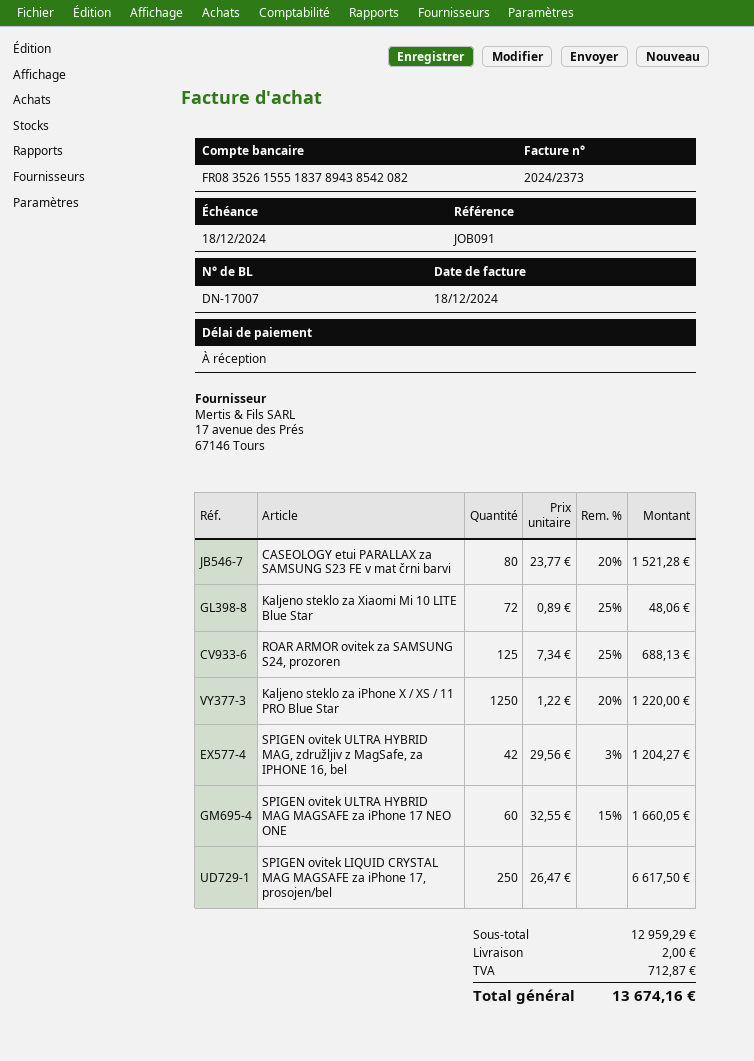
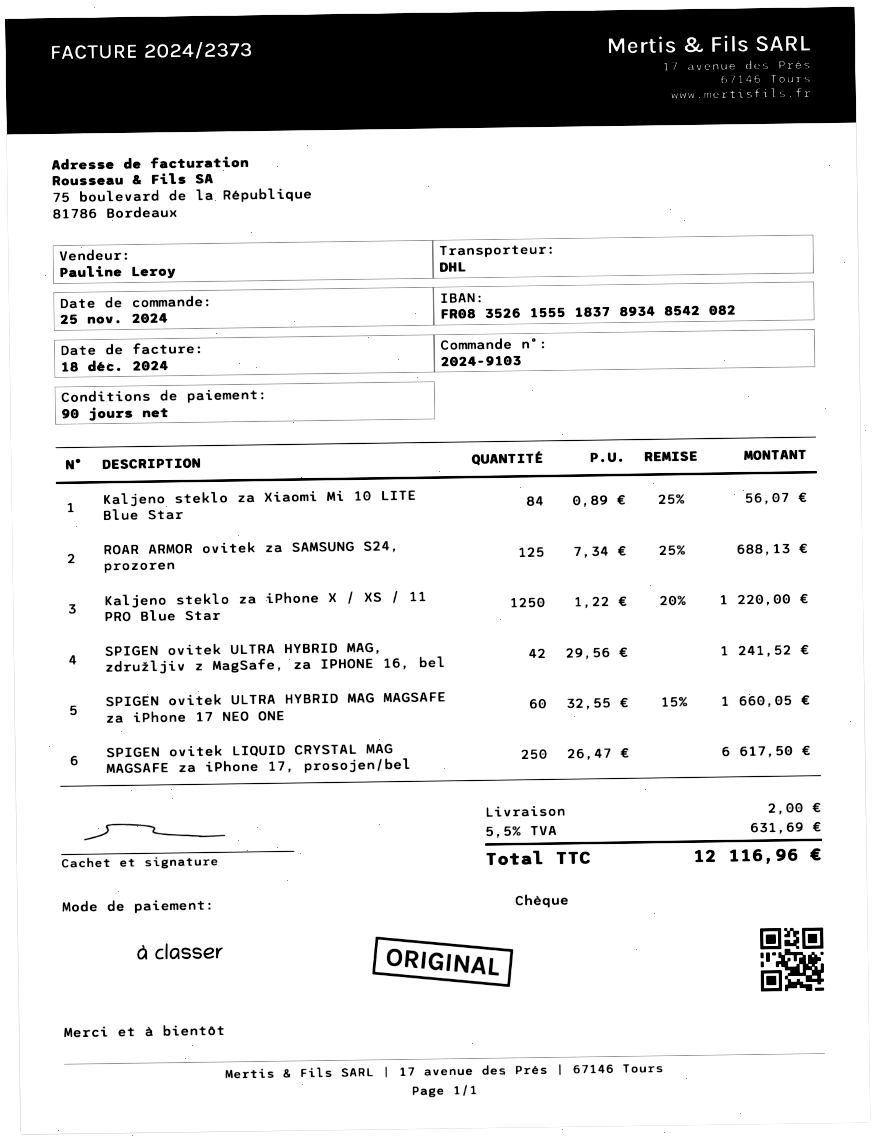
payment terms: on receipt -> 90 days
bank account: FR0835261555183789438542082 -> FR0835261555183789348542082
CASEOLOGY etui PARALLAX za SAMSUNG S23 FE v mat črni barvi: 80 x 23.77 - 20% = 1521.28 -> none
Kaljeno steklo za Xiaomi Mi 10 LITE Blue Star: 72 x 0.89 - 25% = 48.06 -> 84 x 0.89 - 25% = 56.07
SPIGEN ovitek ULTRA HYBRID MAG, združljiv z MagSafe, za IPHONE 16, bel: 42 x 29.56 - 3% = 1204.27 -> 42 x 29.56 = 1241.52
tax: 712.87 -> 631.69
total: 13674.16 -> 12116.96

